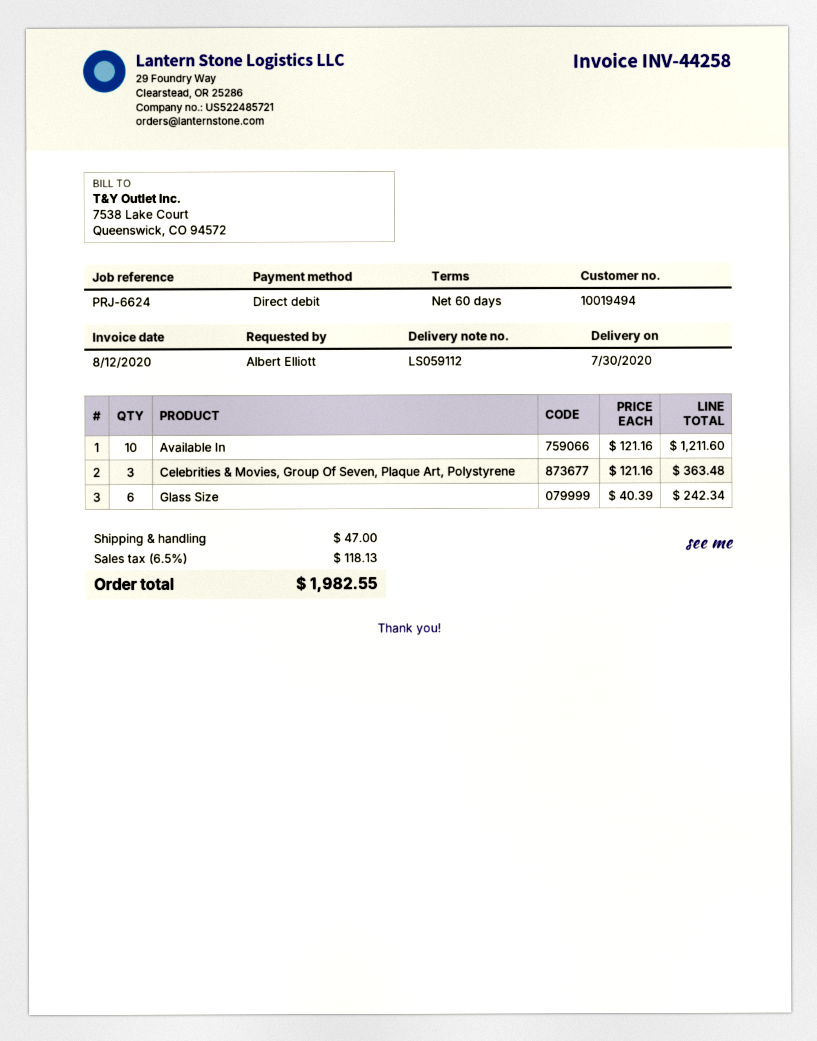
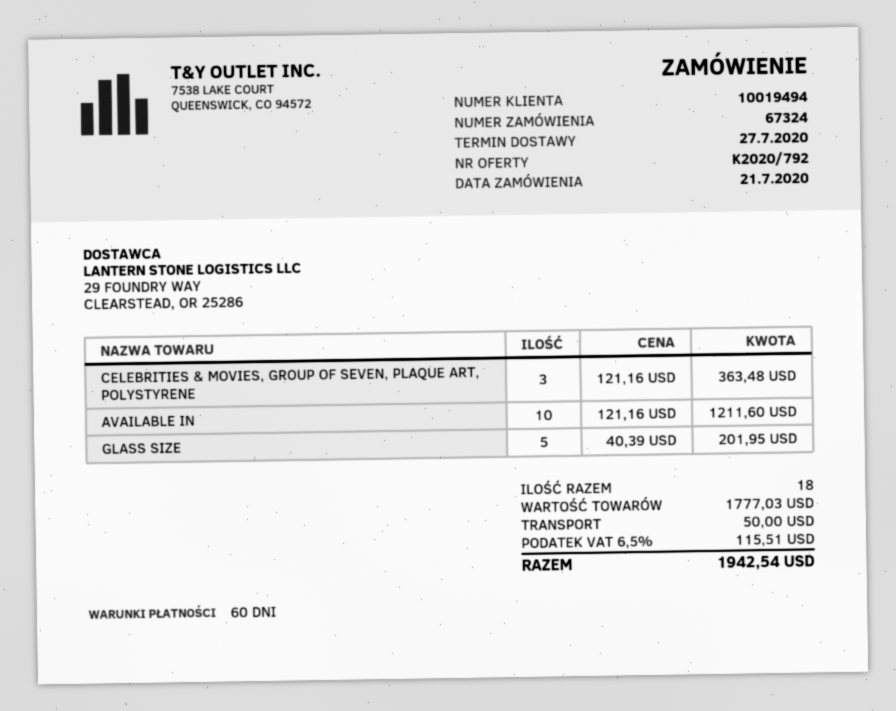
delivery date: 2020-07-30 -> 2020-07-27
Glass Size: 6 x 40.39 = 242.34 -> 5 x 40.39 = 201.95
shipping: 47.00 -> 50.00
tax: 6.5% = 118.13 -> 6.5% = 115.51
total: 1982.55 -> 1942.54

